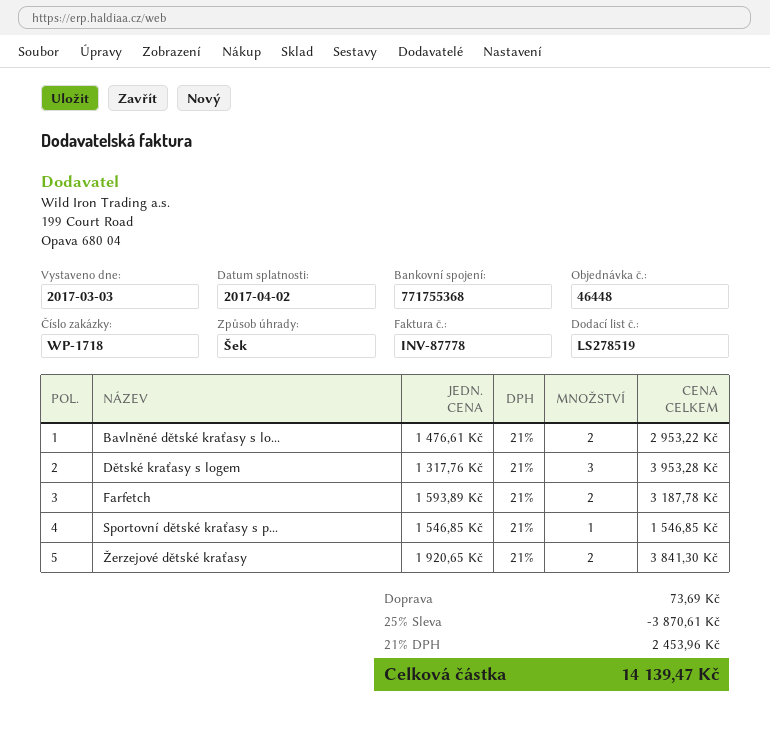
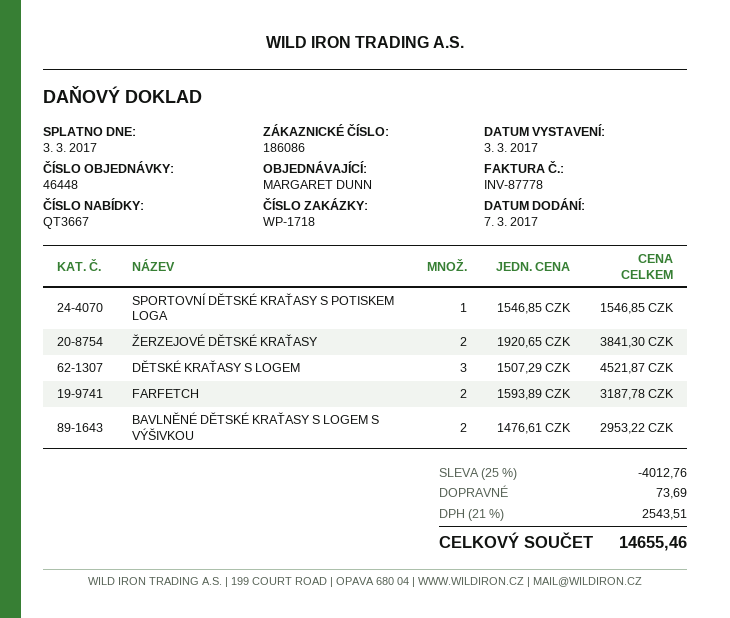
due date: 2017-04-02 -> 2017-03-03
Dětské kraťasy s logem: 3 x 1317.76 = 3953.28 -> 3 x 1507.29 = 4521.87
discount: 25% = 3870.61 -> 25% = 4012.76
tax: 21% = 2453.96 -> 21% = 2543.51
total: 14139.47 -> 14655.46

